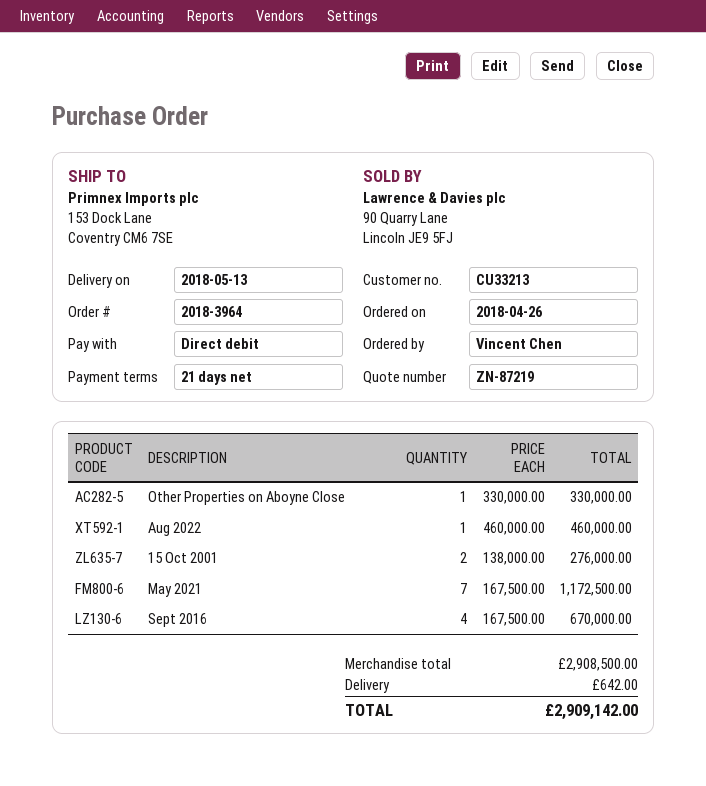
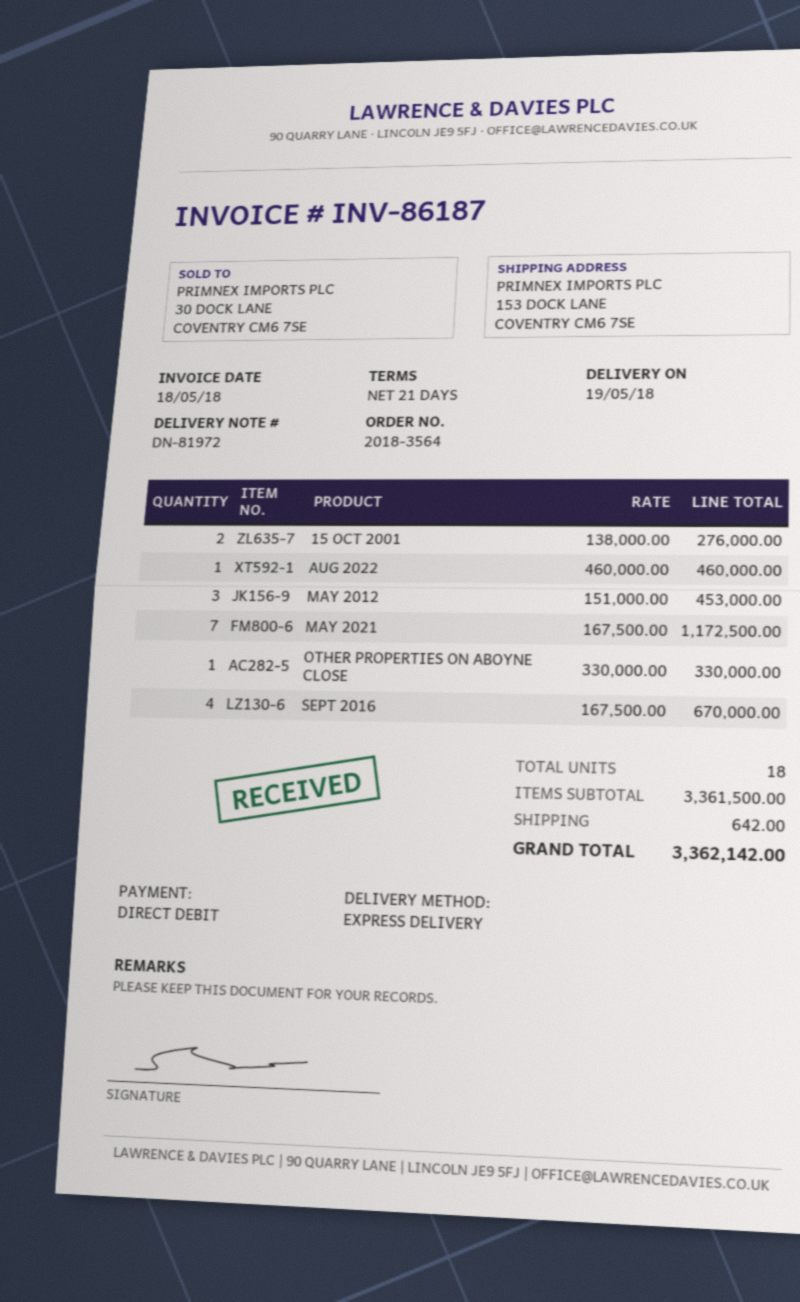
order number: 2018-3964 -> 2018-3564
delivery date: 2018-05-13 -> 2018-05-19
MAY 2012: none -> 3 x 151000.00 = 453000.00
subtotal: 2908500.00 -> 3361500.00
total: 2909142.00 -> 3362142.00

